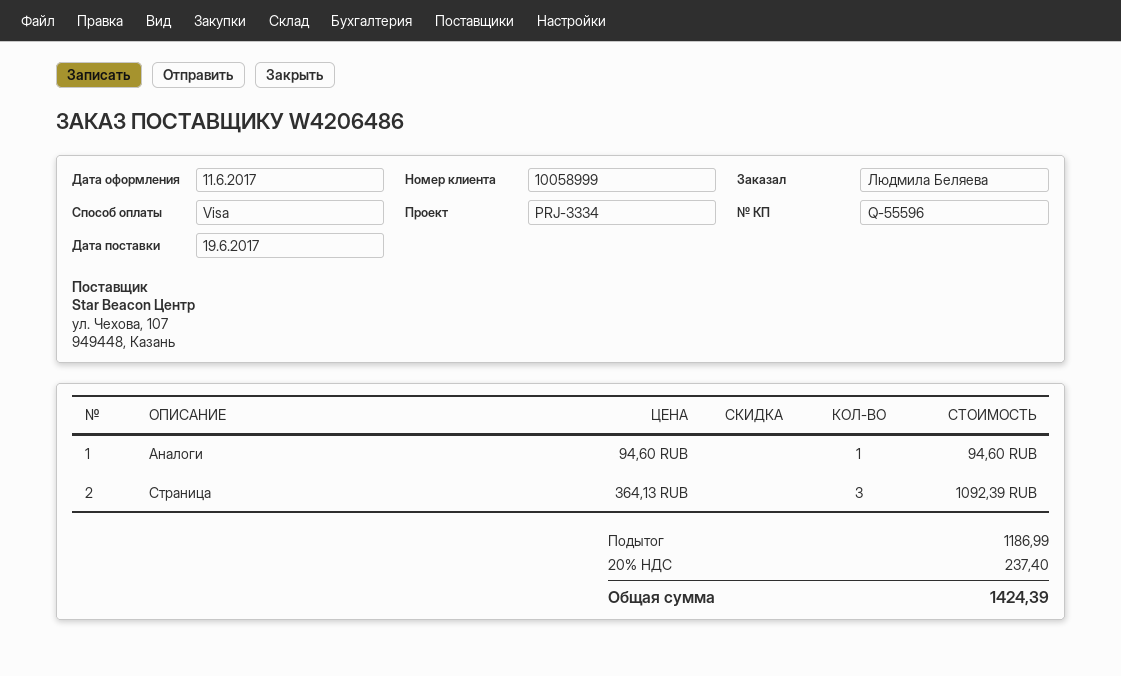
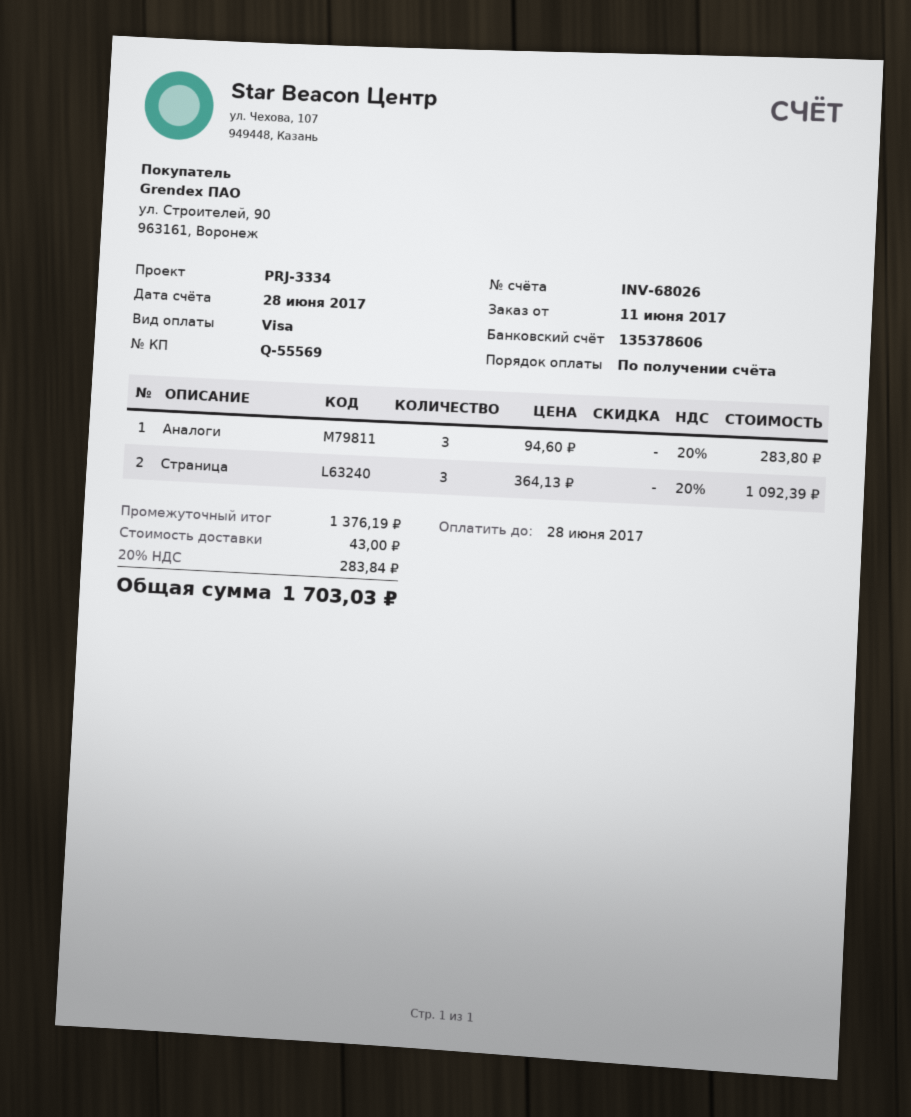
quote number: Q-55596 -> Q-55569
Аналоги: 1 x 94.60 = 94.60 -> 3 x 94.60 = 283.80
subtotal: 1186.99 -> 1376.19
shipping: none -> 43.00
tax: 20% = 237.40 -> 20% = 283.84
total: 1424.39 -> 1703.03

